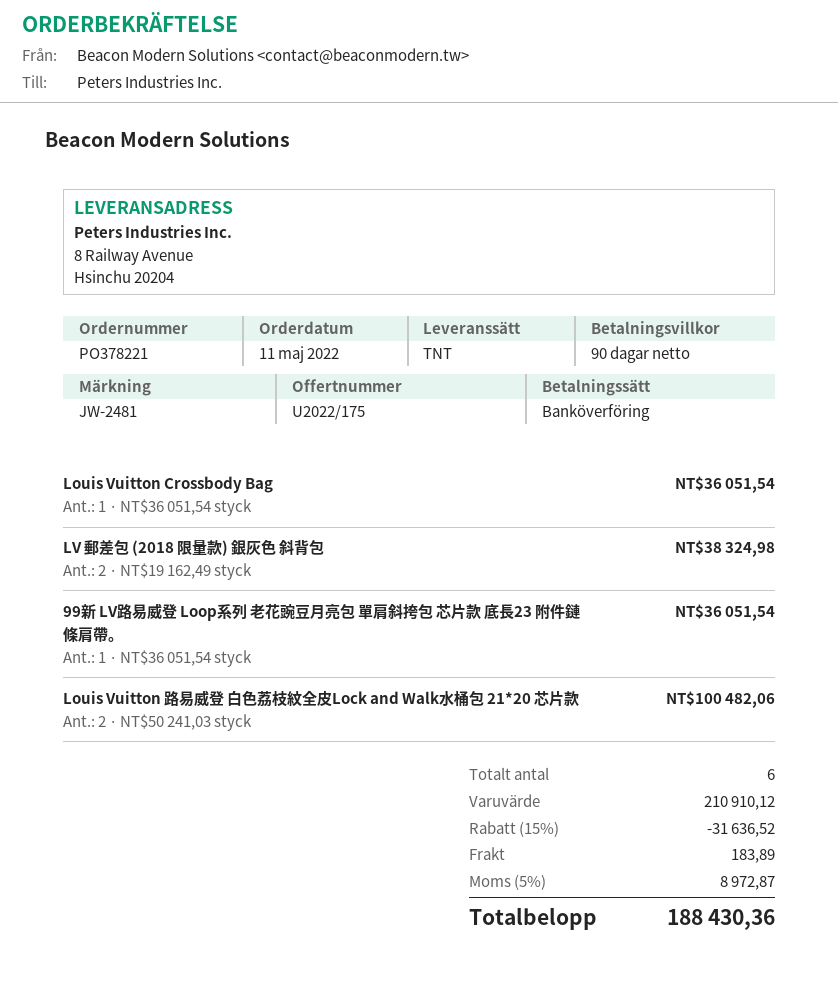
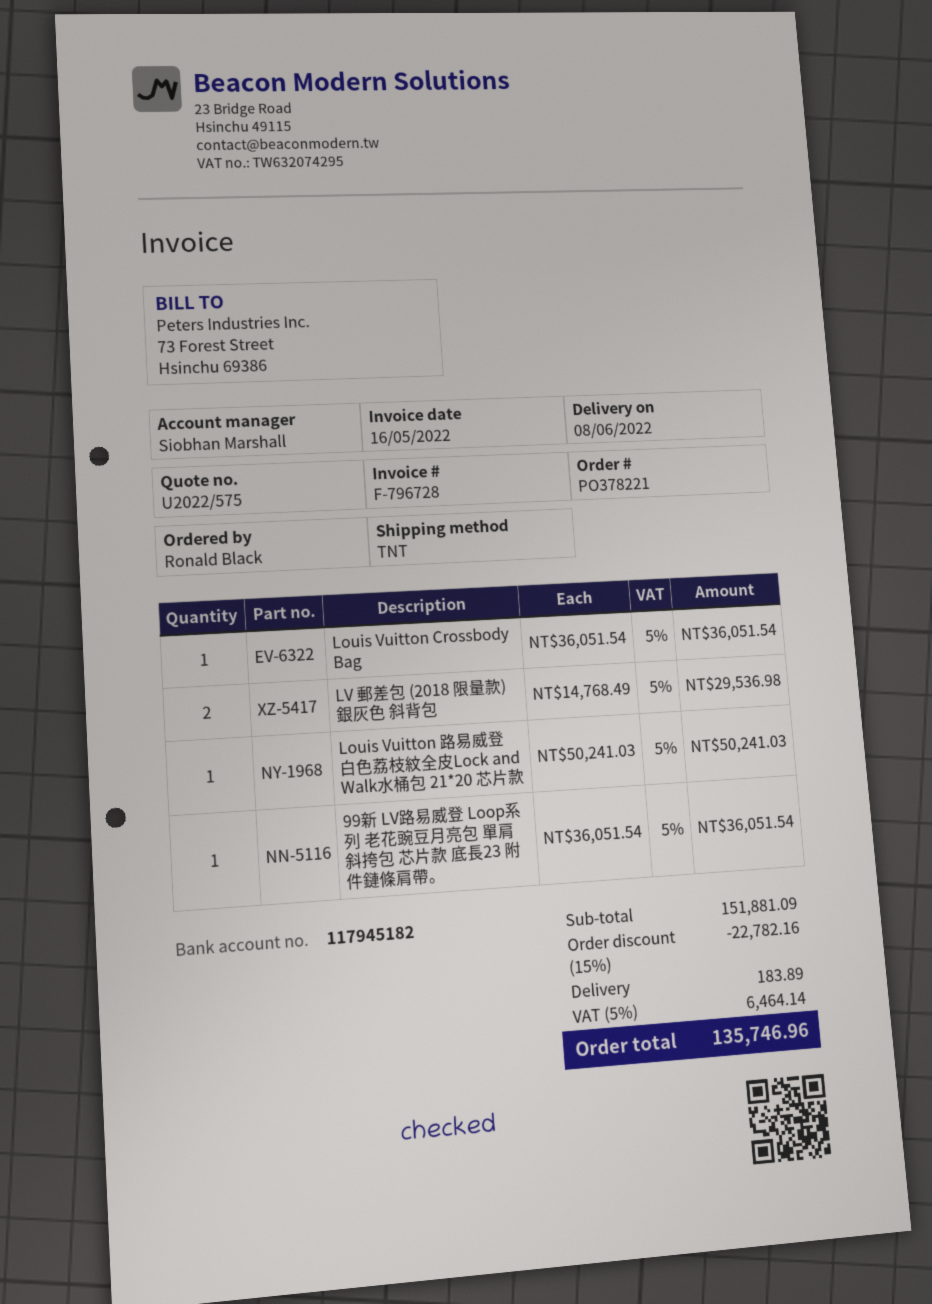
quote number: U2022/175 -> U2022/575
LV 郵差包 (2018 限量款) 銀灰色 斜背包: 2 x 19162.49 = 38324.98 -> 2 x 14768.49 = 29536.98
Louis Vuitton 路易威登 白色荔枝紋全皮Lock and Walk水桶包 21*20 芯片款: 2 x 50241.03 = 100482.06 -> 1 x 50241.03 = 50241.03
subtotal: 210910.12 -> 151881.09
discount: 15% = 31636.52 -> 15% = 22782.16
tax: 5% = 8972.87 -> 5% = 6464.14
total: 188430.36 -> 135746.96

